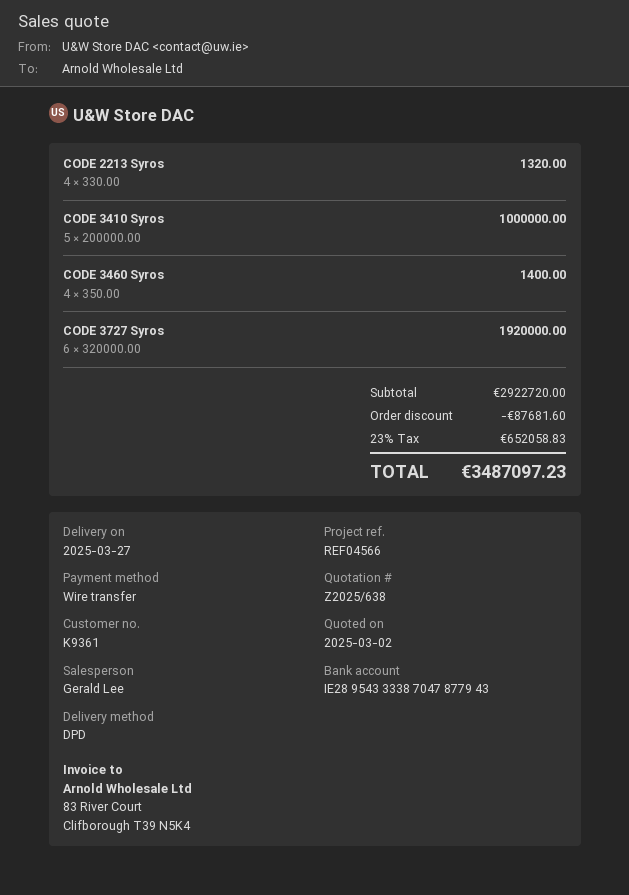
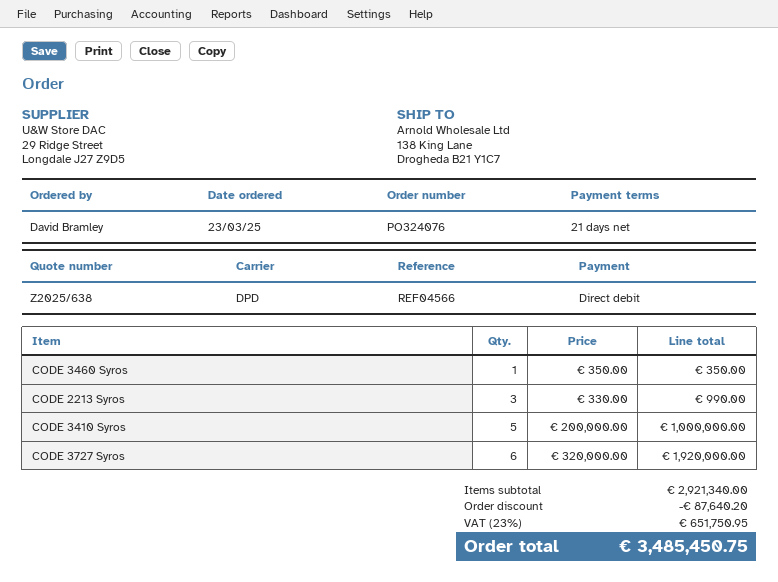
payment method: bank transfer -> direct debit
CODE 2213 Syros: 4 x 330.00 = 1320.00 -> 3 x 330.00 = 990.00
CODE 3460 Syros: 4 x 350.00 = 1400.00 -> 1 x 350.00 = 350.00
subtotal: 2922720.00 -> 2921340.00
discount: 87681.60 -> 87640.20
tax: 23% = 652058.83 -> 23% = 651750.95
total: 3487097.23 -> 3485450.75

